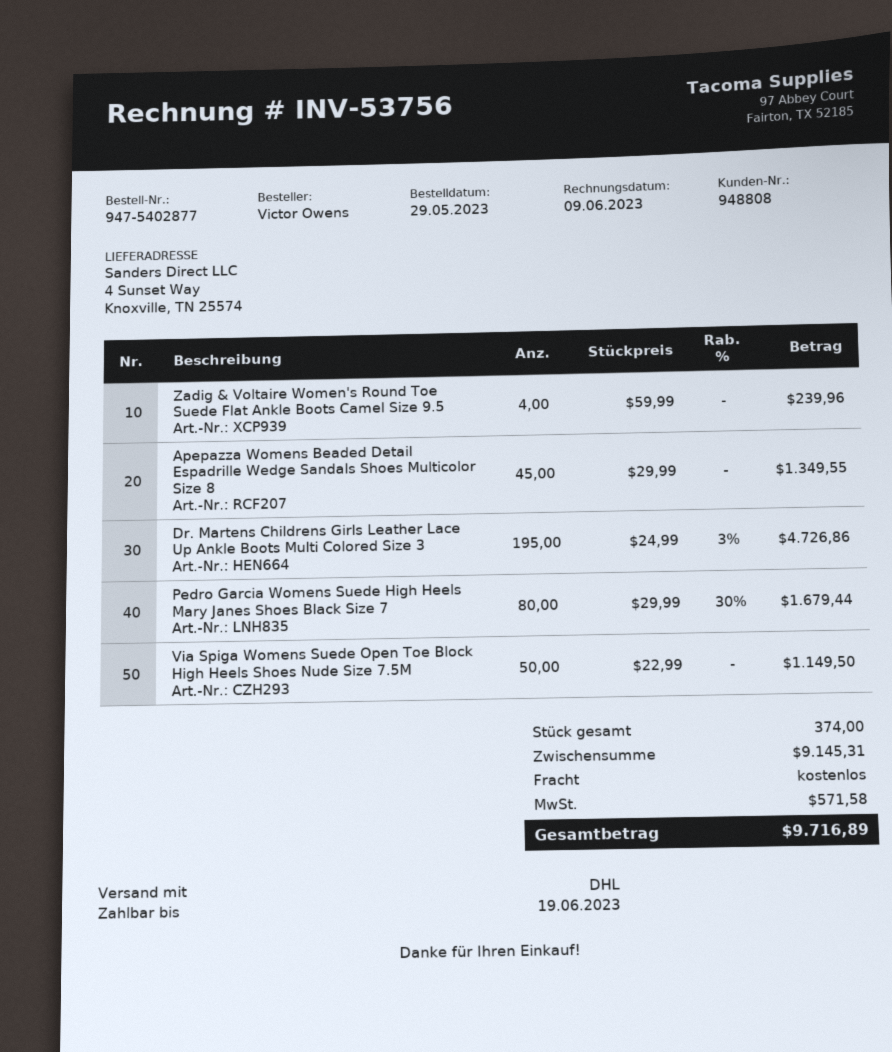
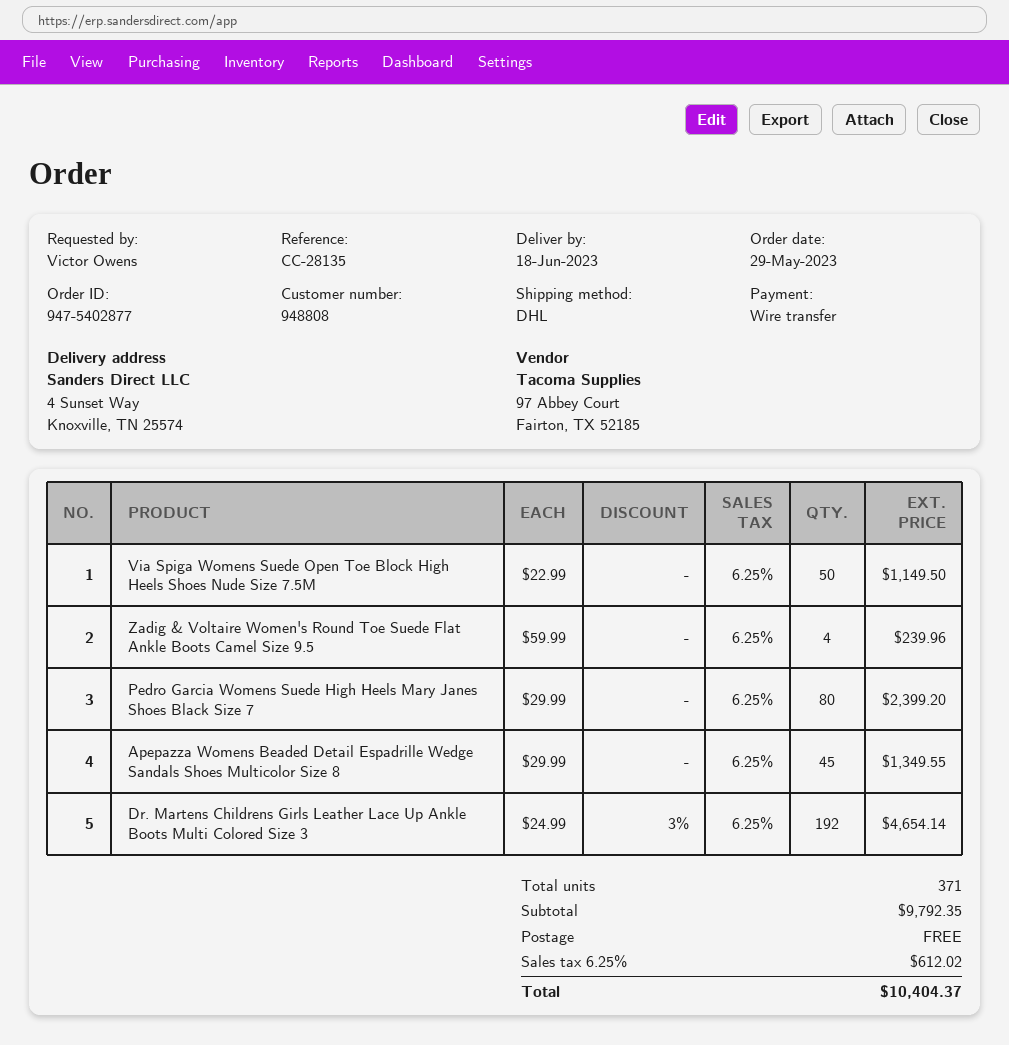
Dr. Martens Childrens Girls Leather Lace Up Ankle Boots Multi Colored Size 3: 195 x 24.99 - 3% = 4726.86 -> 192 x 24.99 - 3% = 4654.14
Pedro Garcia Womens Suede High Heels Mary Janes Shoes Black Size 7: 80 x 29.99 - 30% = 1679.44 -> 80 x 29.99 = 2399.20
total quantity: 374 -> 371
subtotal: 9145.31 -> 9792.35
tax: 571.58 -> 612.02
total: 9716.89 -> 10404.37

